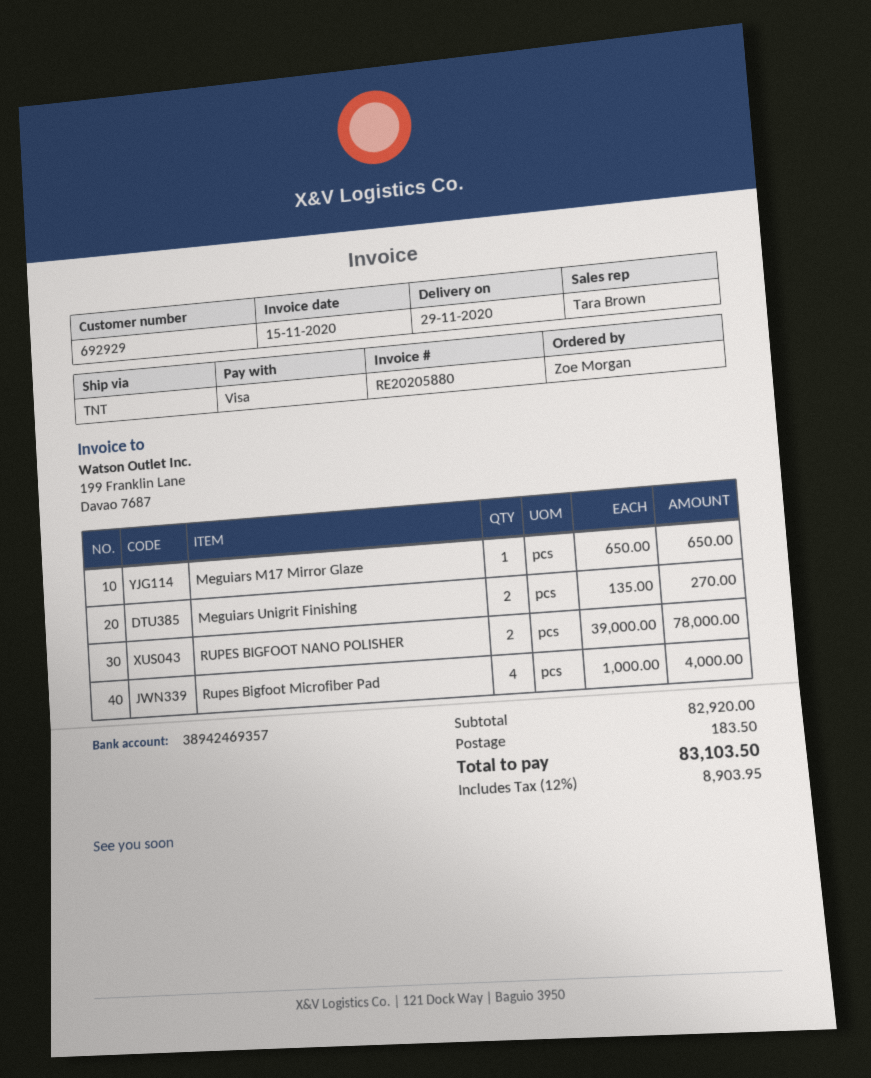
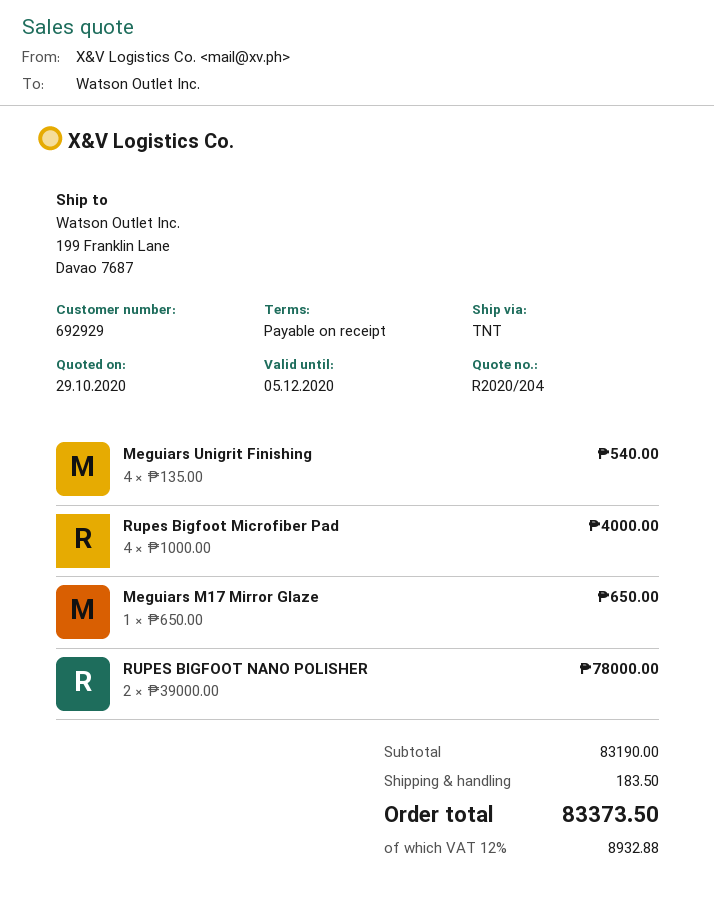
Meguiars Unigrit Finishing: 2 x 135.00 = 270.00 -> 4 x 135.00 = 540.00
subtotal: 82920.00 -> 83190.00
tax: 12% = 8903.95 -> 12% = 8932.88
total: 83103.50 -> 83373.50

